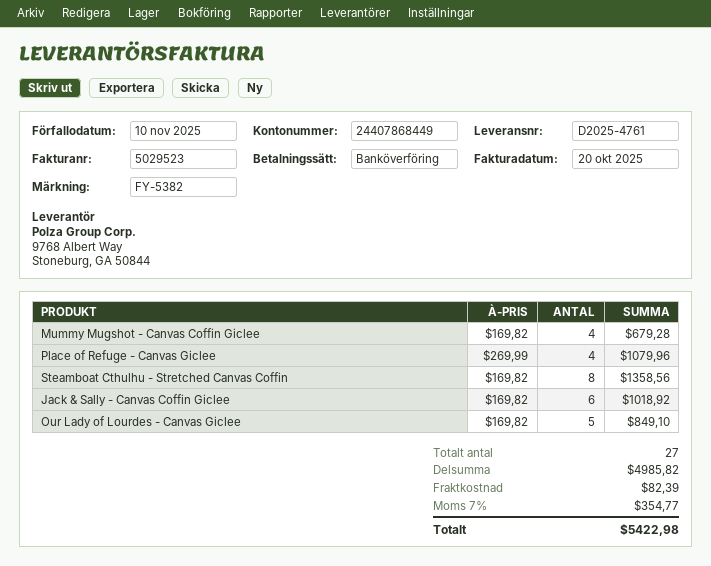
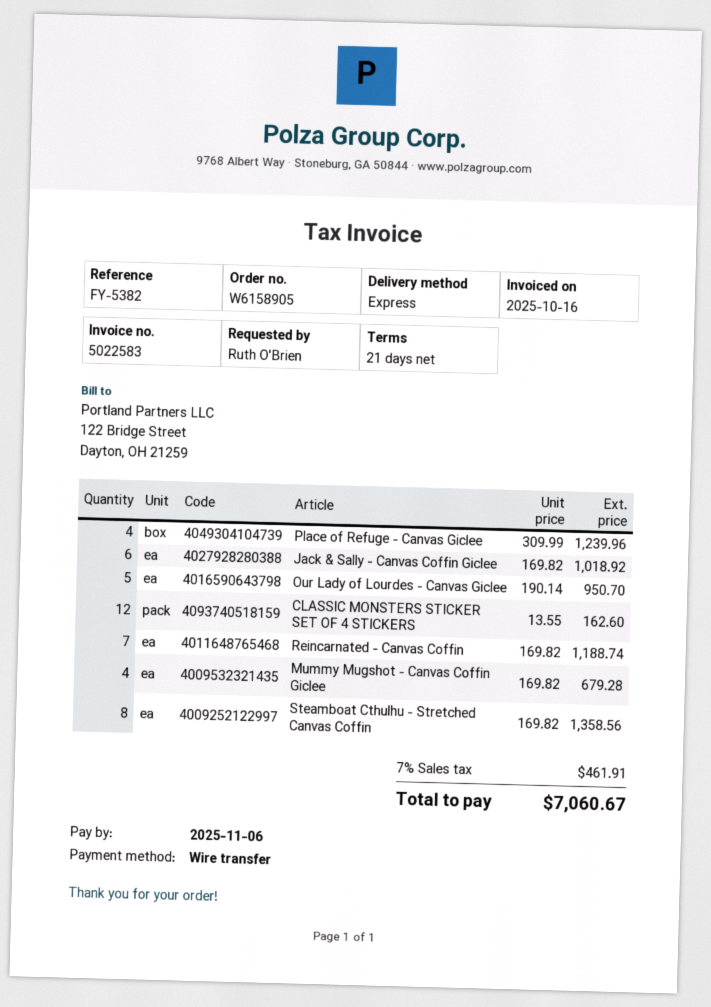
invoice number: 5029523 -> 5022583
invoice date: 2025-10-20 -> 2025-10-16
due date: 2025-11-10 -> 2025-11-06
Place of Refuge - Canvas Giclee: 4 x 269.99 = 1079.96 -> 4 x 309.99 = 1239.96
Our Lady of Lourdes - Canvas Giclee: 5 x 169.82 = 849.10 -> 5 x 190.14 = 950.70
CLASSIC MONSTERS STICKER SET OF 4 STICKERS: none -> 12 x 13.55 = 162.60
Reincarnated - Canvas Coffin: none -> 7 x 169.82 = 1188.74
shipping: 82.39 -> none
tax: 7% = 354.77 -> 7% = 461.91
total: 5422.98 -> 7060.67

